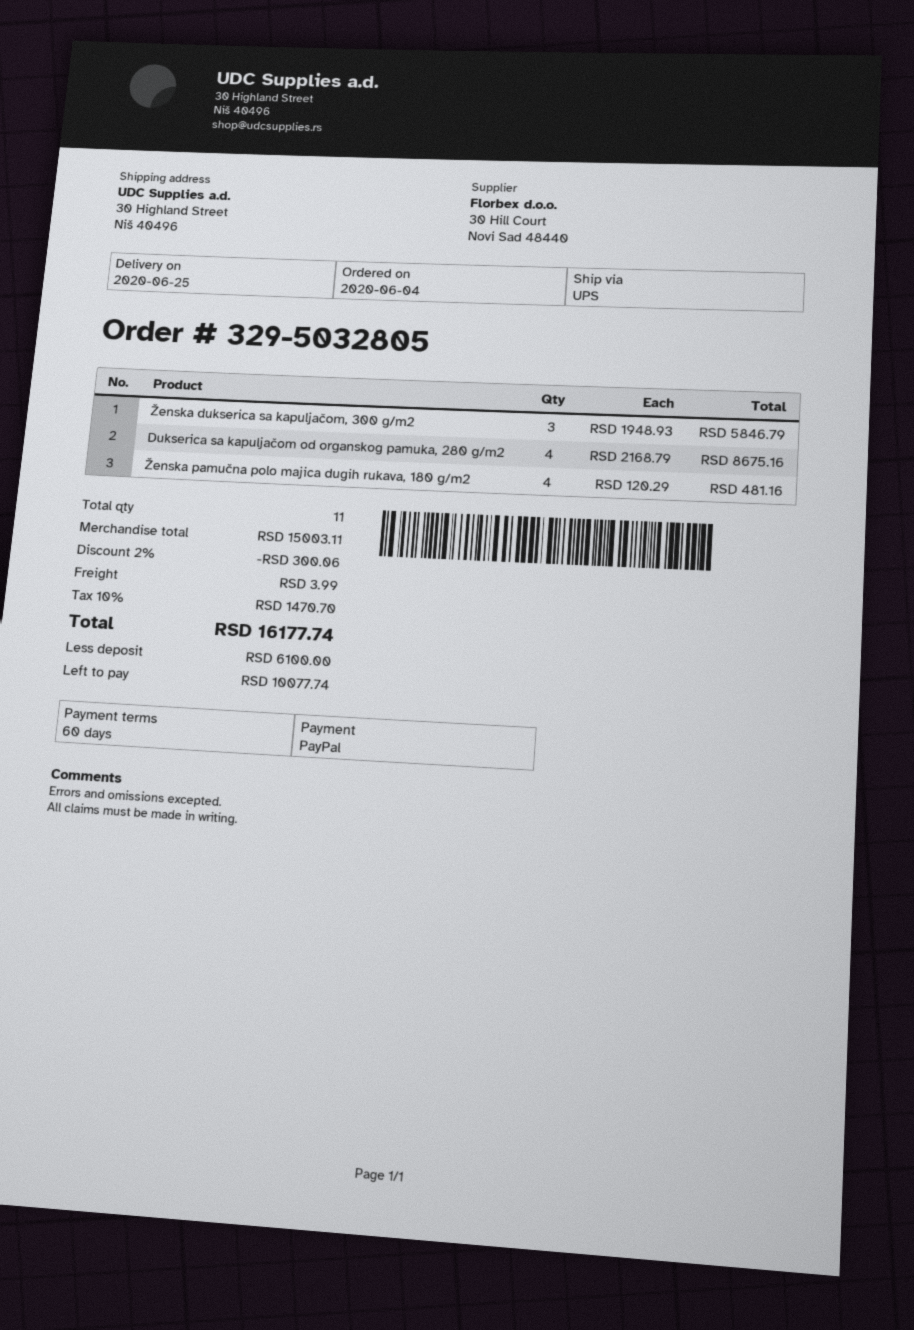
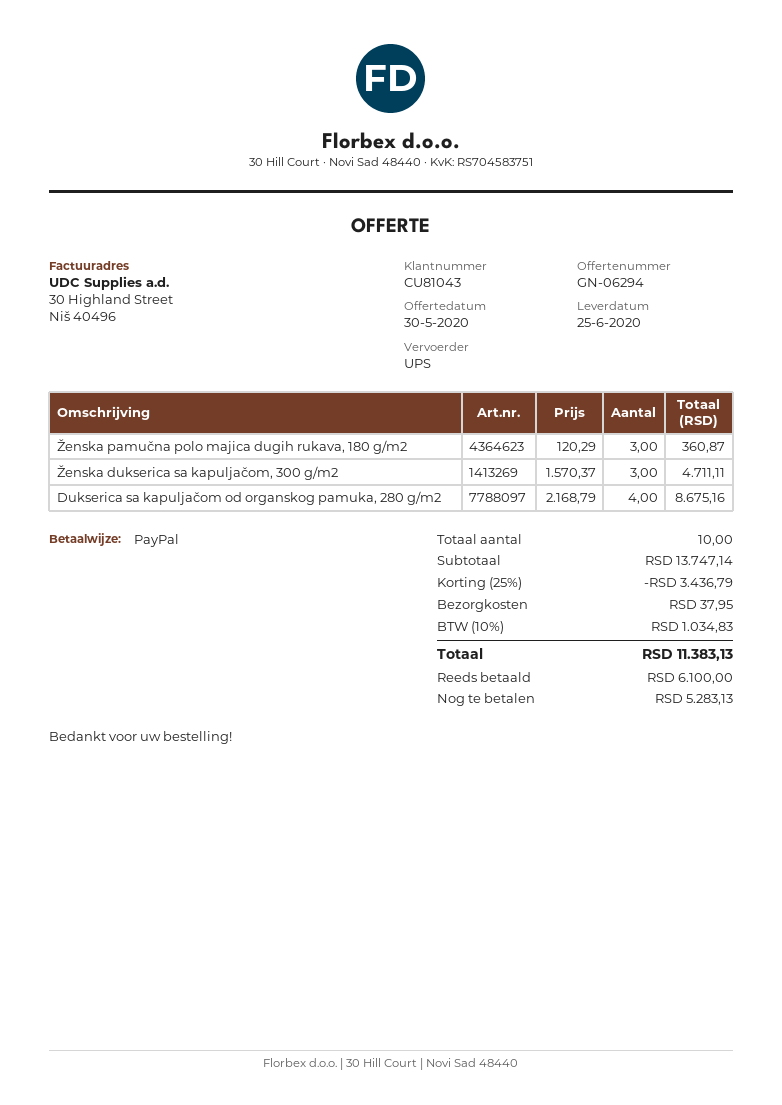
Ženska dukserica sa kapuljačom, 300 g/m2: 3 x 1948.93 = 5846.79 -> 3 x 1570.37 = 4711.11
Ženska pamučna polo majica dugih rukava, 180 g/m2: 4 x 120.29 = 481.16 -> 3 x 120.29 = 360.87
total quantity: 11 -> 10
subtotal: 15003.11 -> 13747.14
discount: 2% = 300.06 -> 25% = 3436.79
shipping: 3.99 -> 37.95
tax: 10% = 1470.70 -> 10% = 1034.83
total: 16177.74 -> 11383.13
balance: 10077.74 -> 5283.13

